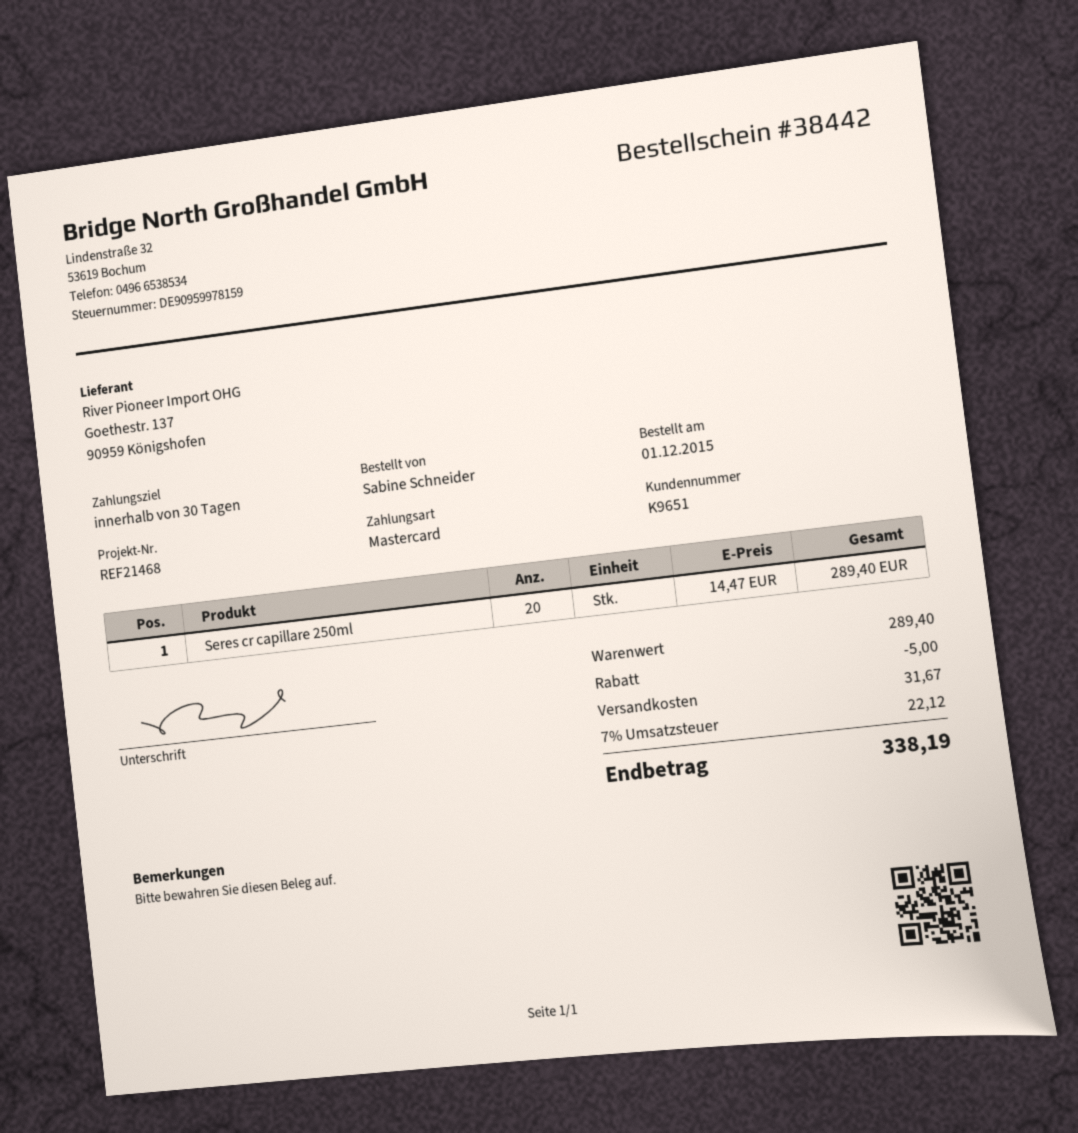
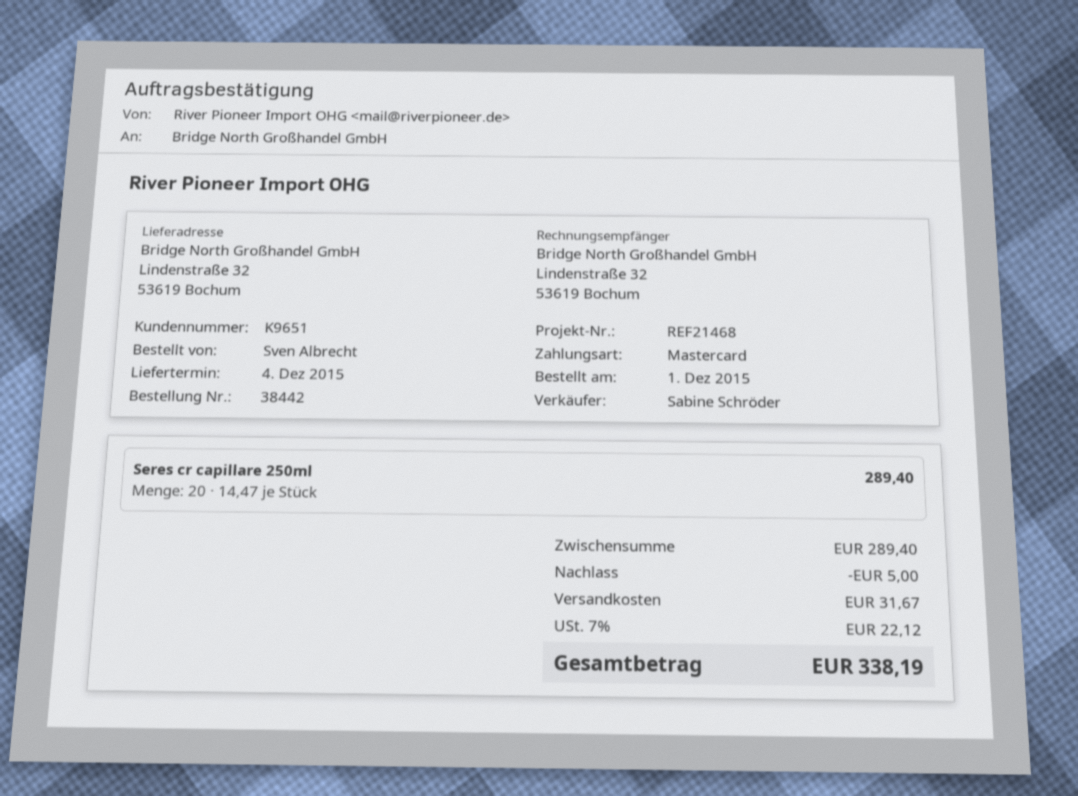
ordered by: Sabine Schneider -> Sven Albrecht

